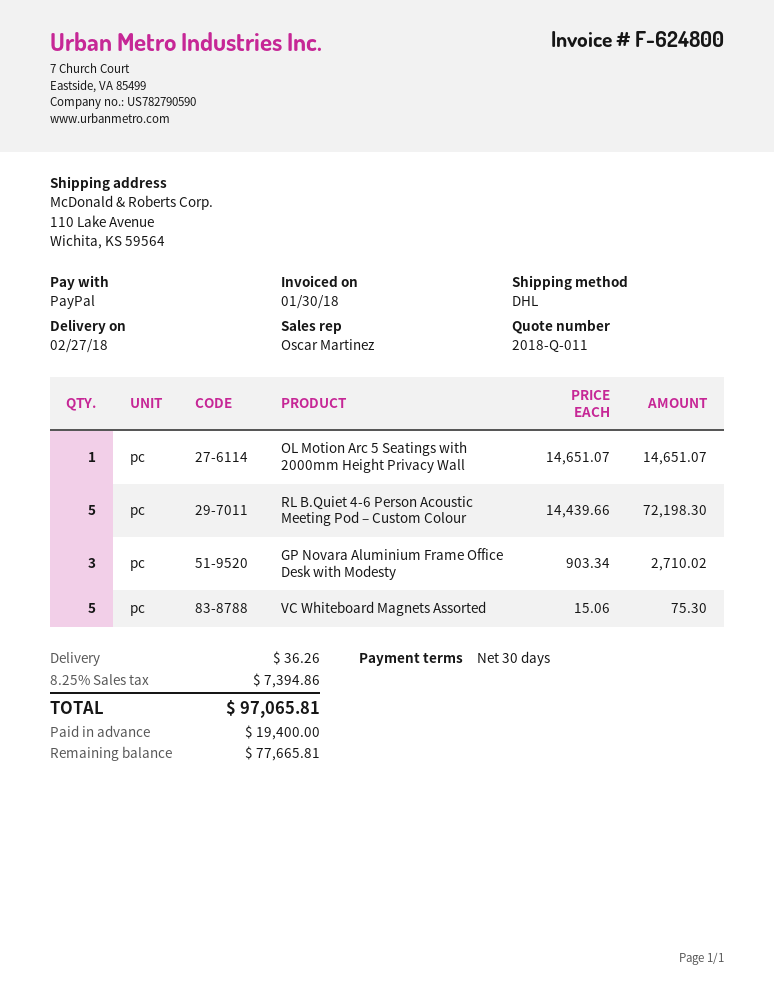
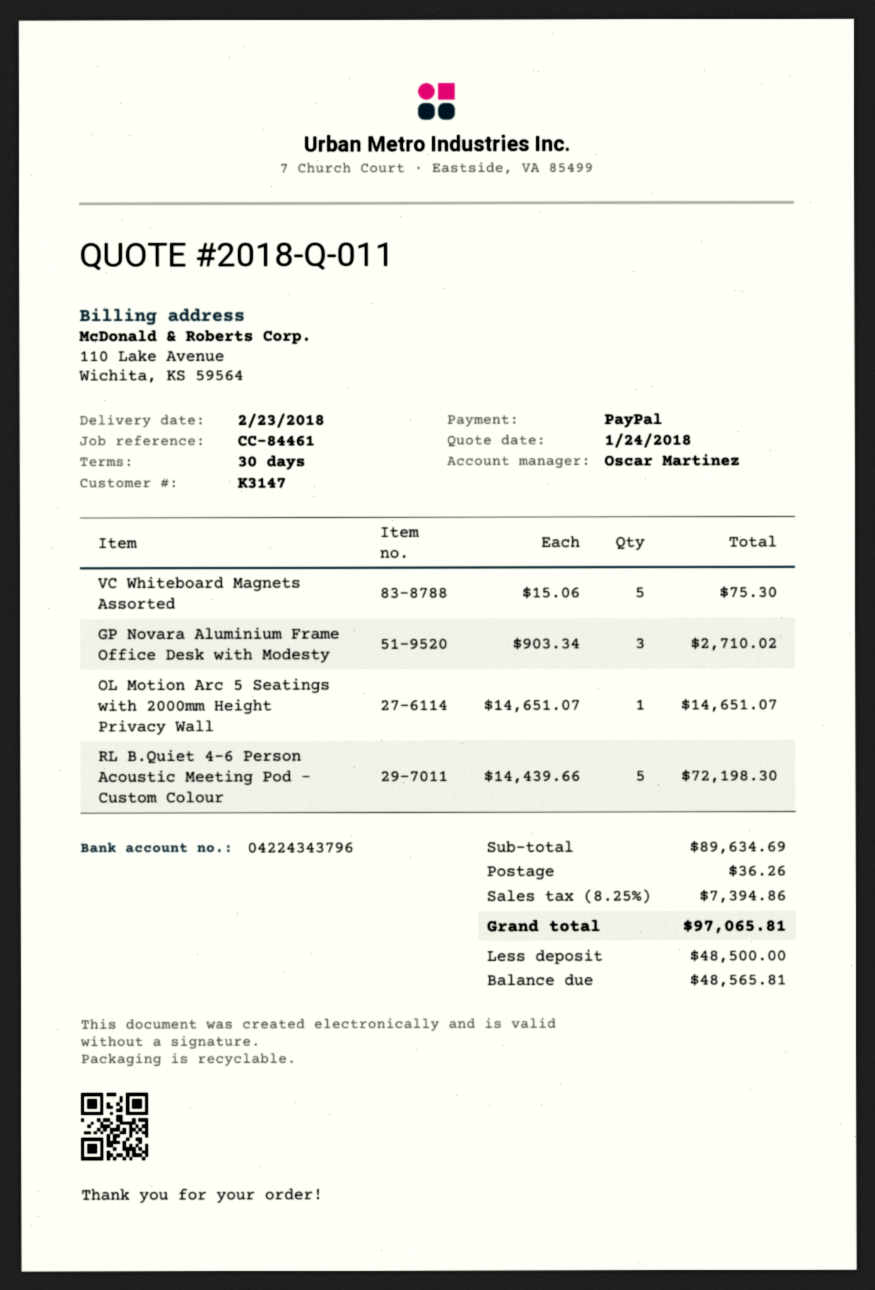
delivery date: 2018-02-27 -> 2018-02-23
deposit: 19400.00 -> 48500.00
balance: 77665.81 -> 48565.81

